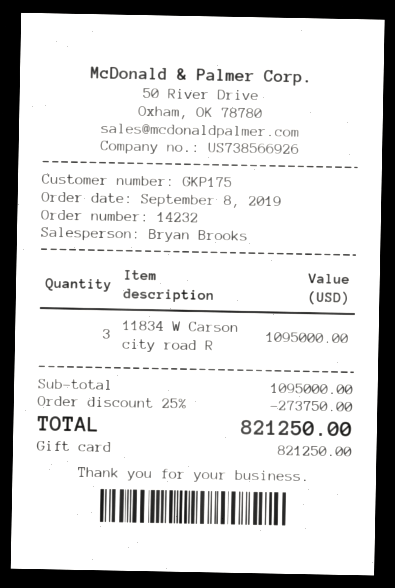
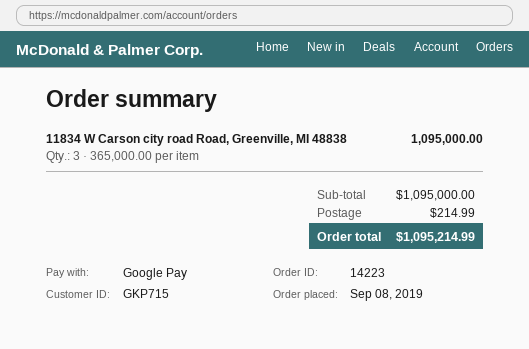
order number: 14232 -> 14223
customer number: GKP175 -> GKP715
payment method: gift card -> Google Pay
discount: 25% = 273750.00 -> none
shipping: none -> 214.99
total: 821250.00 -> 1095214.99

